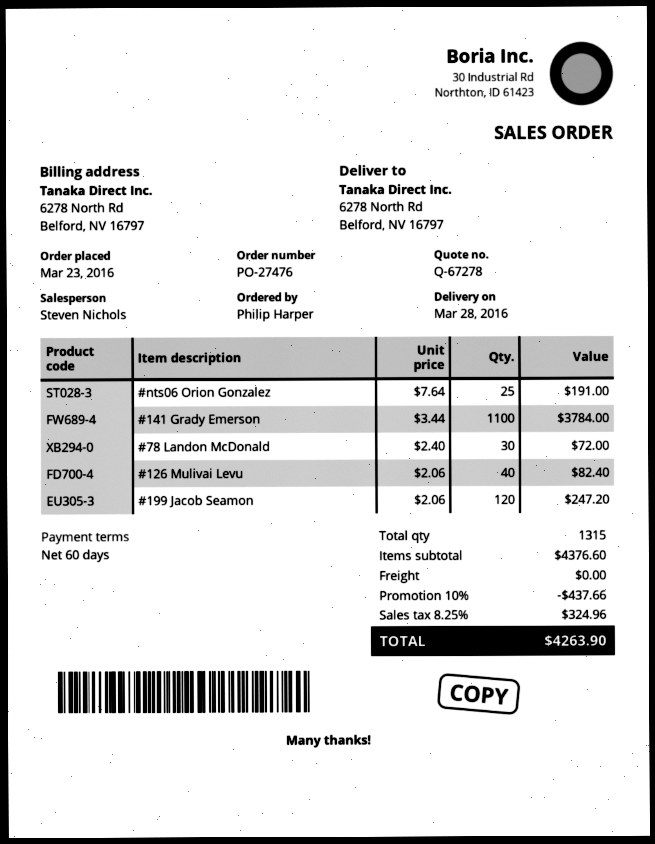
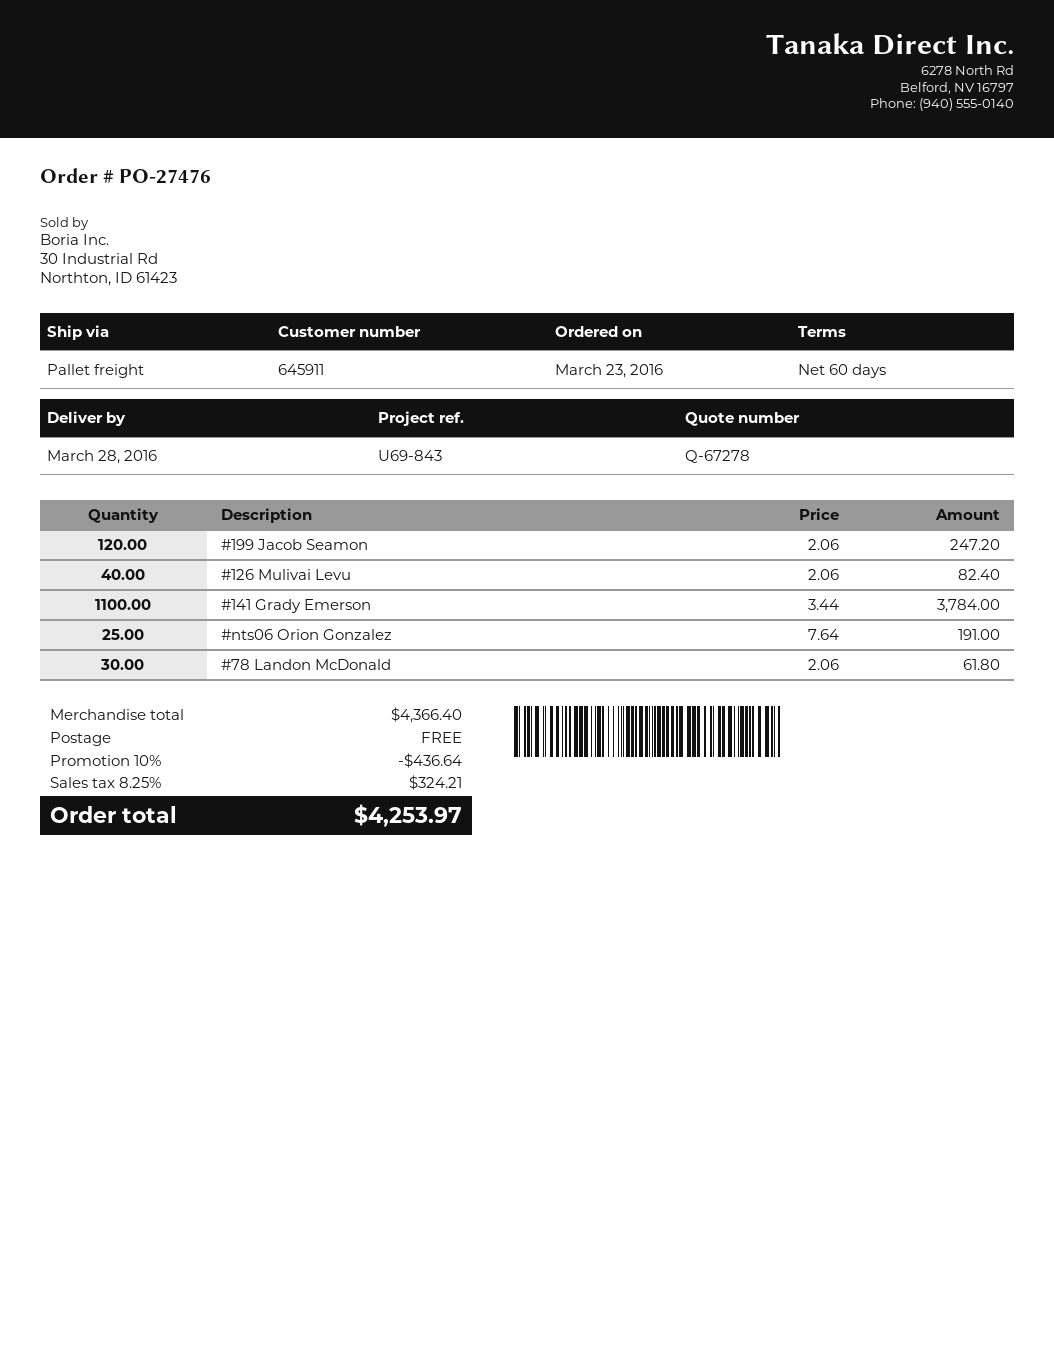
#78 Landon McDonald: 30 x 2.40 = 72.00 -> 30 x 2.06 = 61.80
subtotal: 4376.60 -> 4366.40
discount: 10% = 437.66 -> 10% = 436.64
tax: 8.25% = 324.96 -> 8.25% = 324.21
total: 4263.90 -> 4253.97

